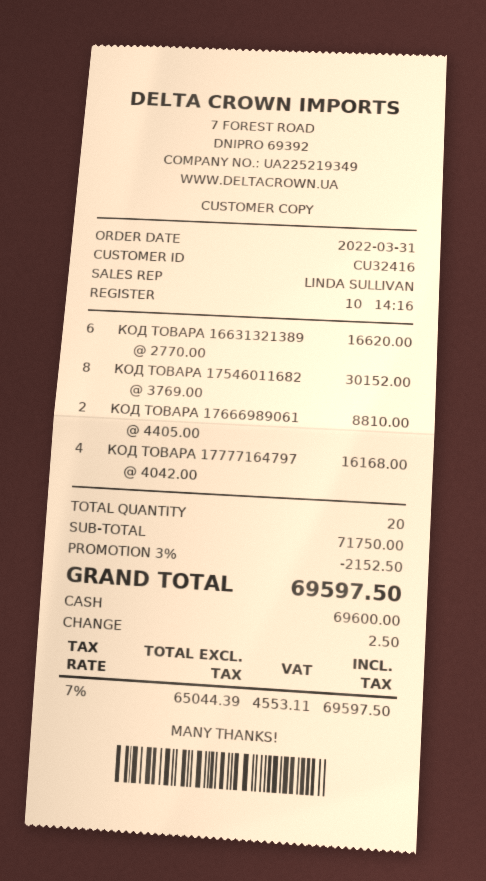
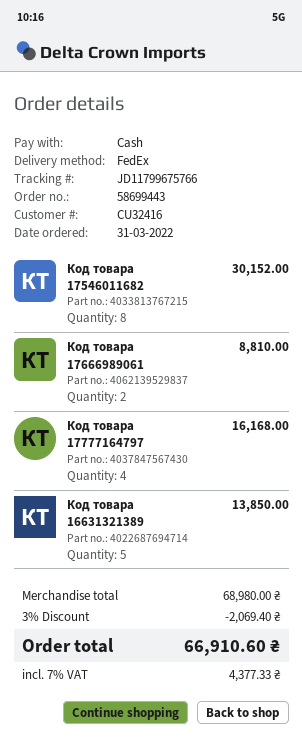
КОД ТОВАРА 16631321389: 6 for 16620.00 -> 5 for 13850.00
subtotal: 71750.00 -> 68980.00
discount: 3% = 2152.50 -> 3% = 2069.40
tax: 7% = 4553.11 -> 7% = 4377.33
total: 69597.50 -> 66910.60

